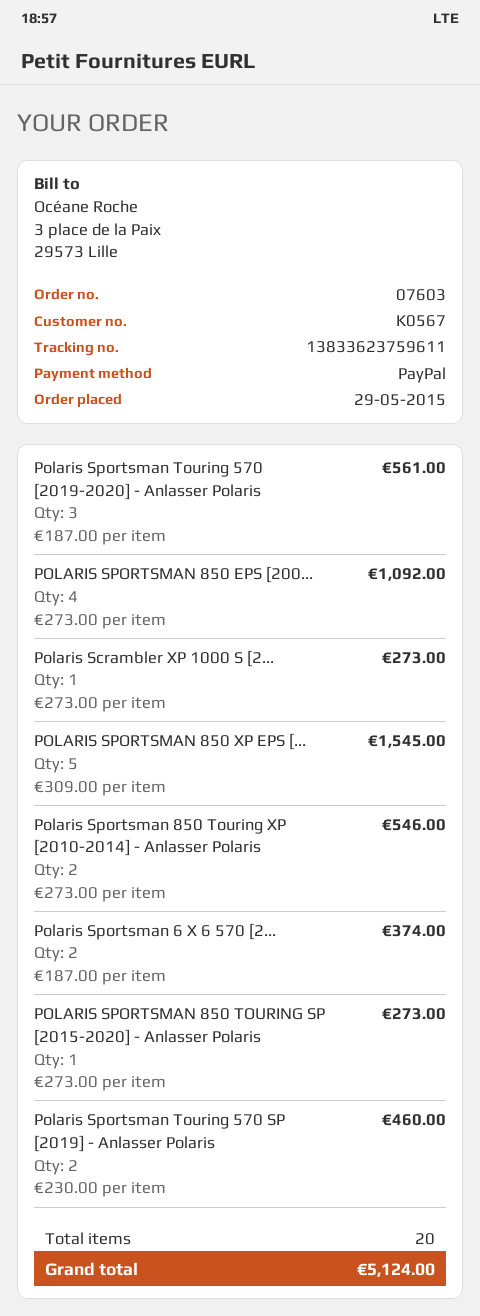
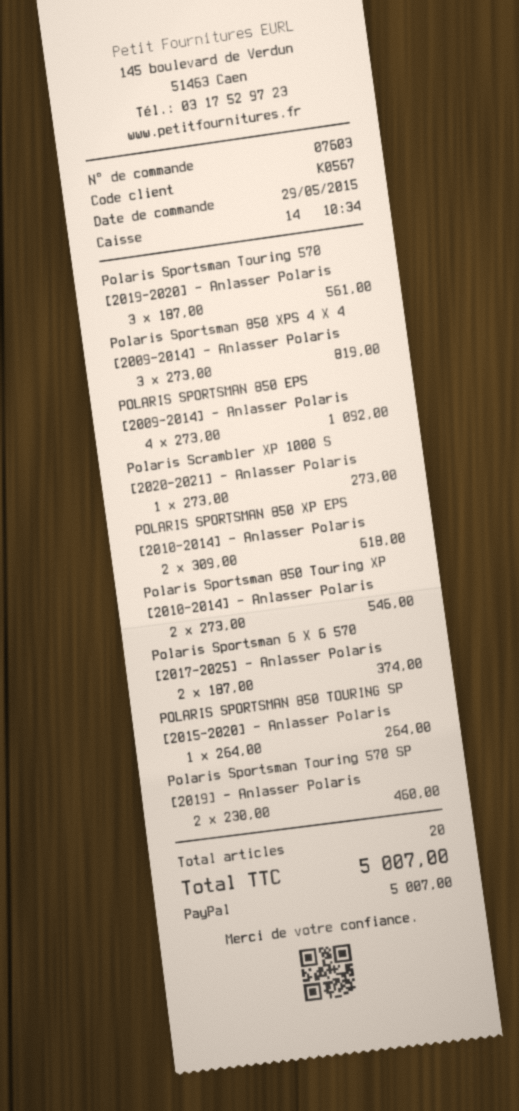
POLARIS SPORTSMAN 850 XP EPS [...: 5 x 309.00 = 1545.00 -> 2 x 309.00 = 618.00
POLARIS SPORTSMAN 850 TOURING SP [2015-2020] - Anlasser Polaris: 1 x 273.00 = 273.00 -> 1 x 264.00 = 264.00
Polaris Sportsman 850 XPS 4 X 4 [2009-2014] - Anlasser Polaris: none -> 3 x 273.00 = 819.00
total: 5124.00 -> 5007.00

